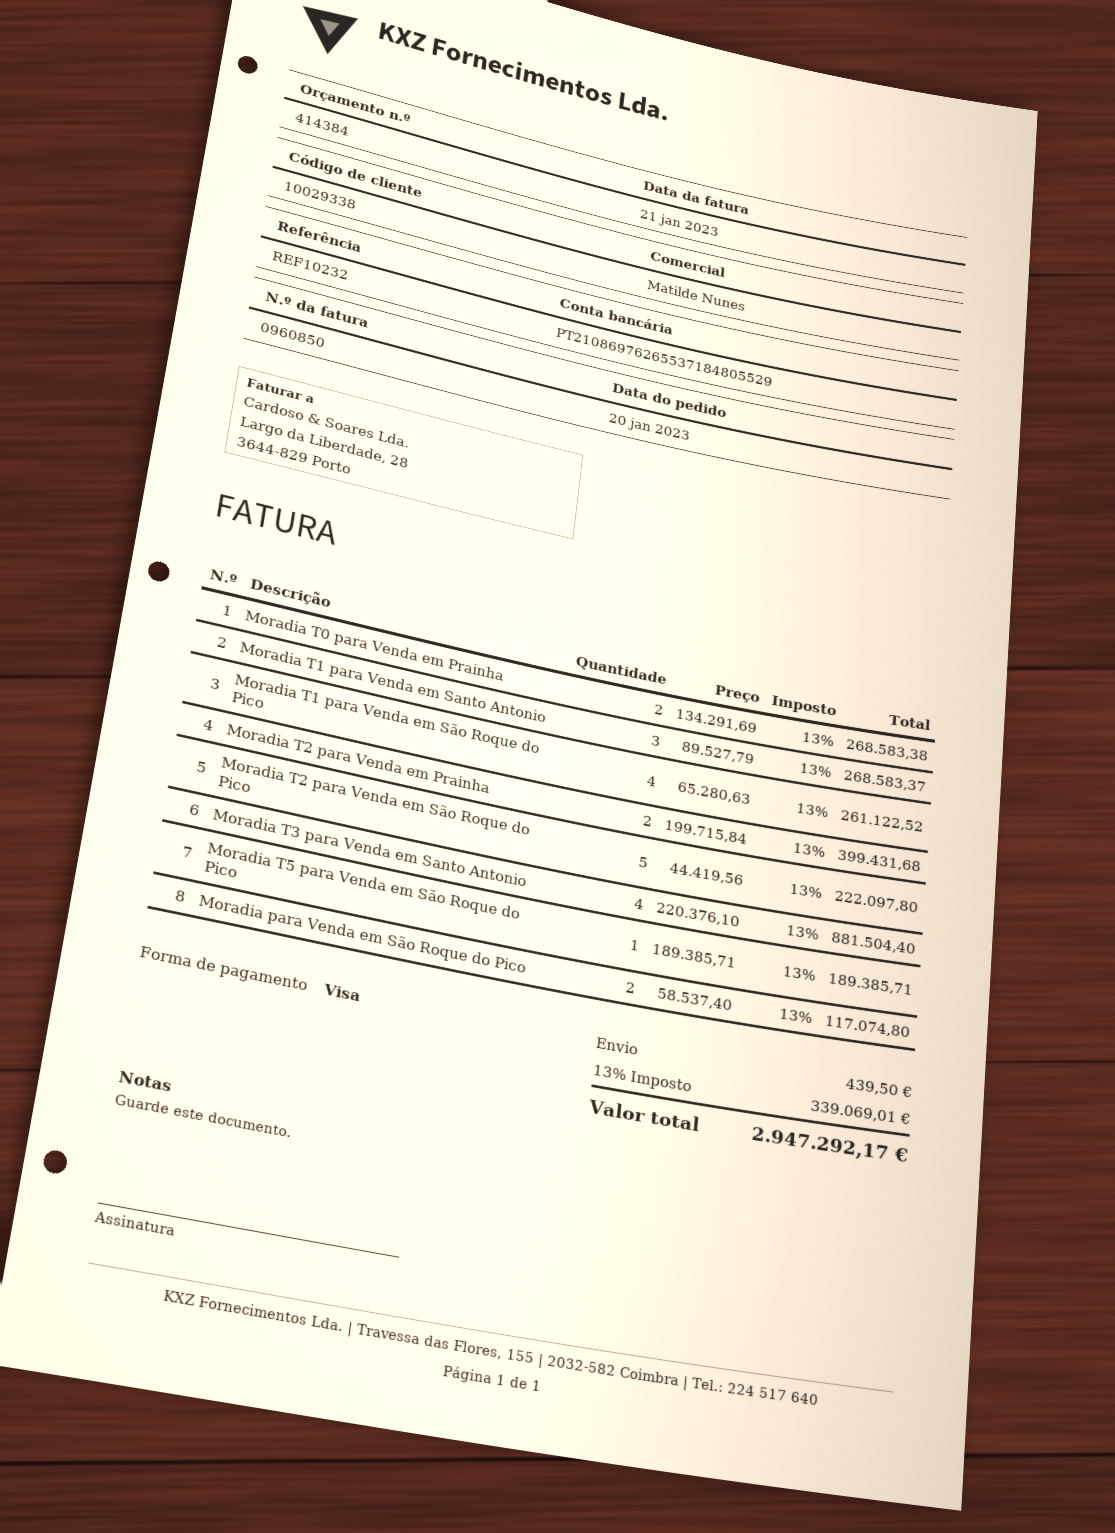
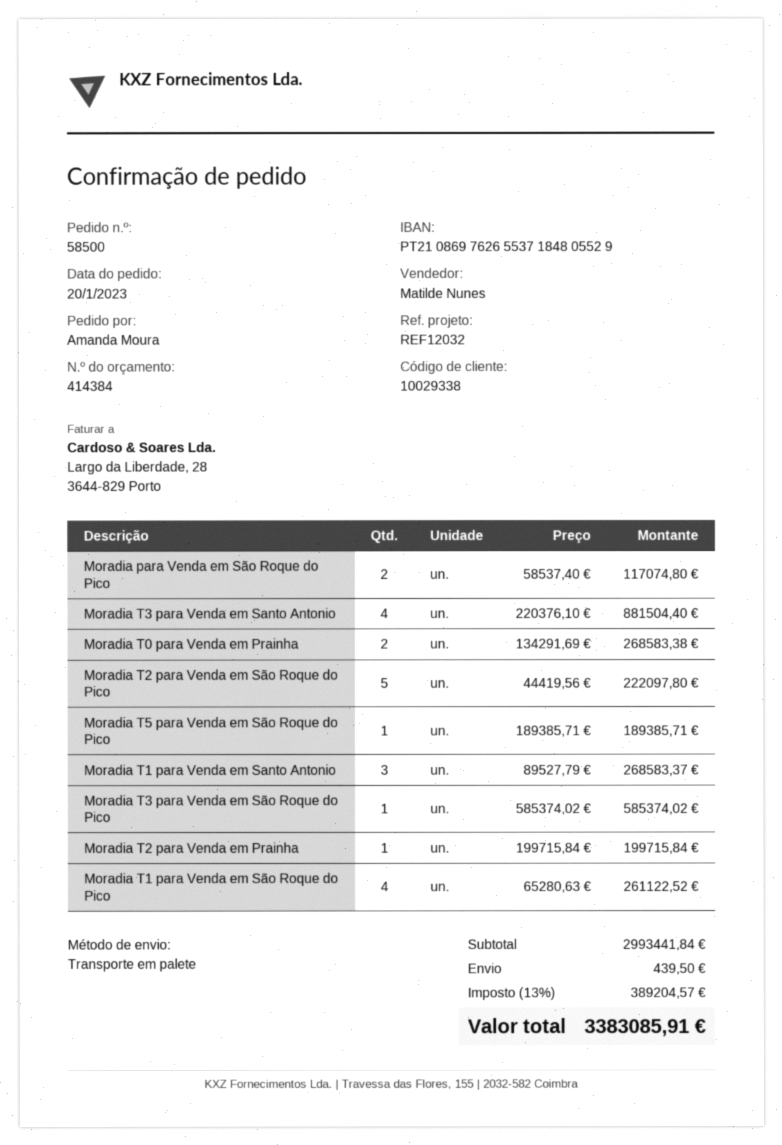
reference: REF10232 -> REF12032
Moradia T2 para Venda em Prainha: 2 x 199715.84 = 399431.68 -> 1 x 199715.84 = 199715.84
Moradia T3 para Venda em São Roque do Pico: none -> 1 x 585374.02 = 585374.02
tax: 13% = 339069.01 -> 13% = 389204.57
total: 2947292.17 -> 3383085.91

